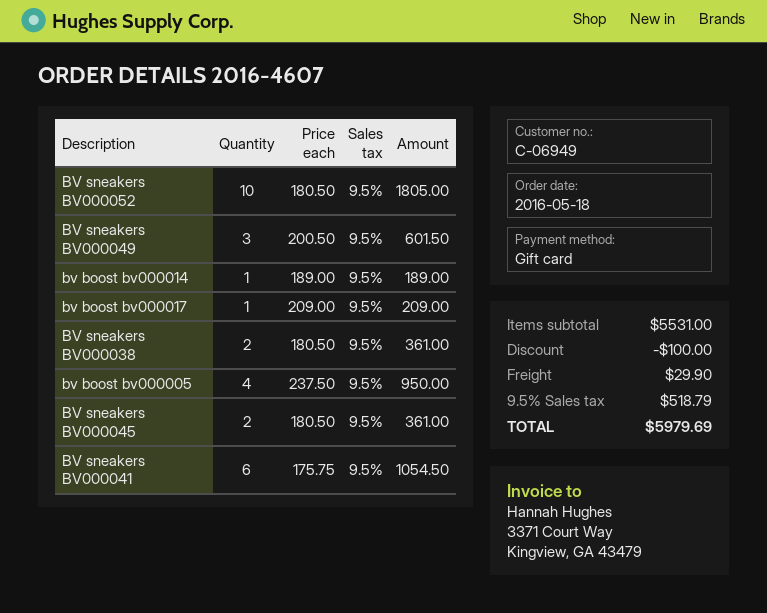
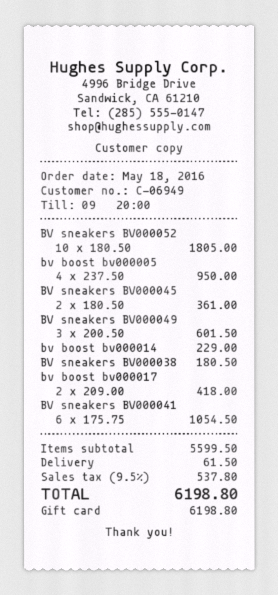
bv boost bv000014: 1 x 189.00 = 189.00 -> 1 x 229.00 = 229.00
bv boost bv000017: 1 x 209.00 = 209.00 -> 2 x 209.00 = 418.00
BV sneakers BV000038: 2 x 180.50 = 361.00 -> 1 x 180.50 = 180.50
subtotal: 5531.00 -> 5599.50
discount: 100.00 -> none
shipping: 29.90 -> 61.50
tax: 9.5% = 518.79 -> 9.5% = 537.80
total: 5979.69 -> 6198.80

